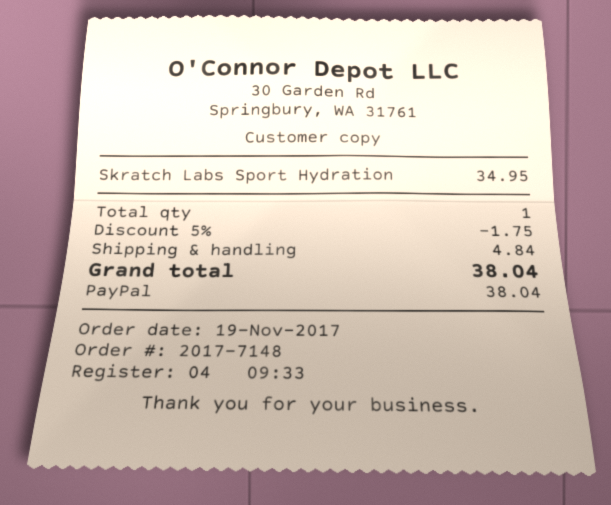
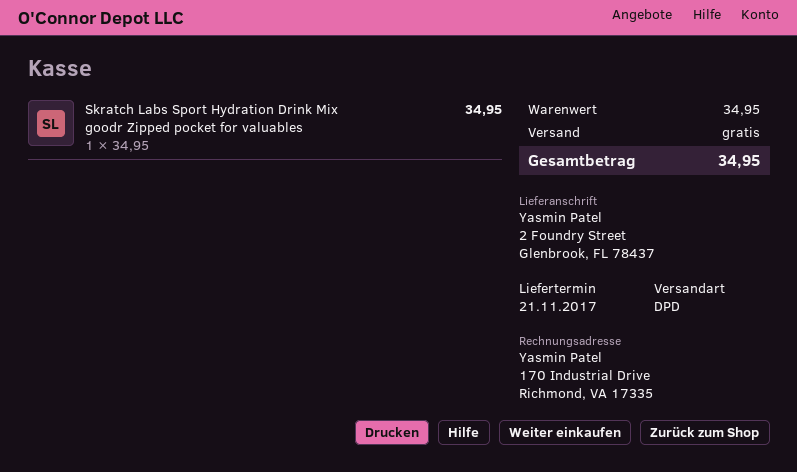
discount: 5% = 1.75 -> none
shipping: 4.84 -> 0.00
total: 38.04 -> 34.95

